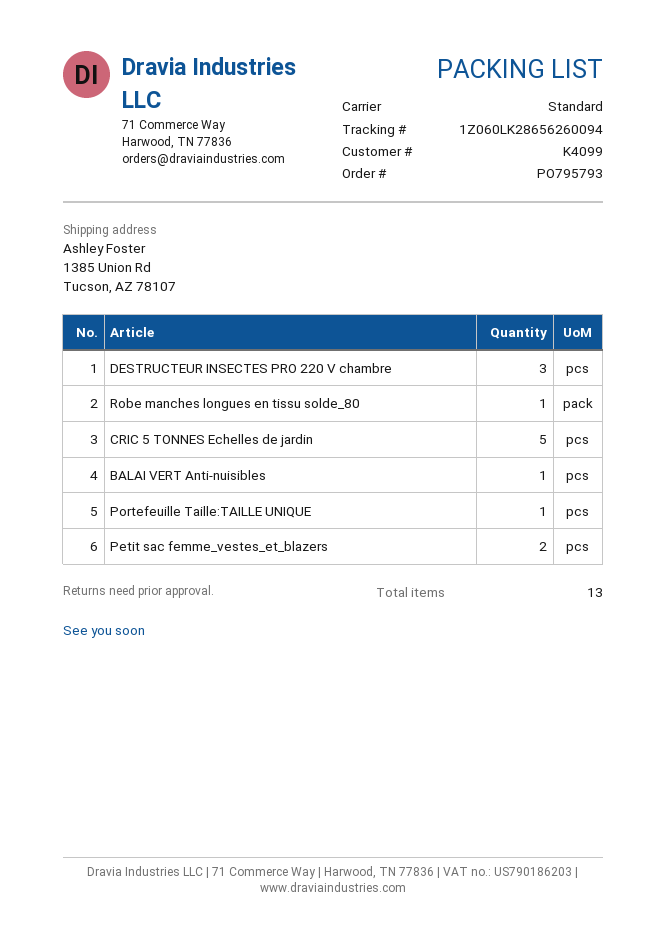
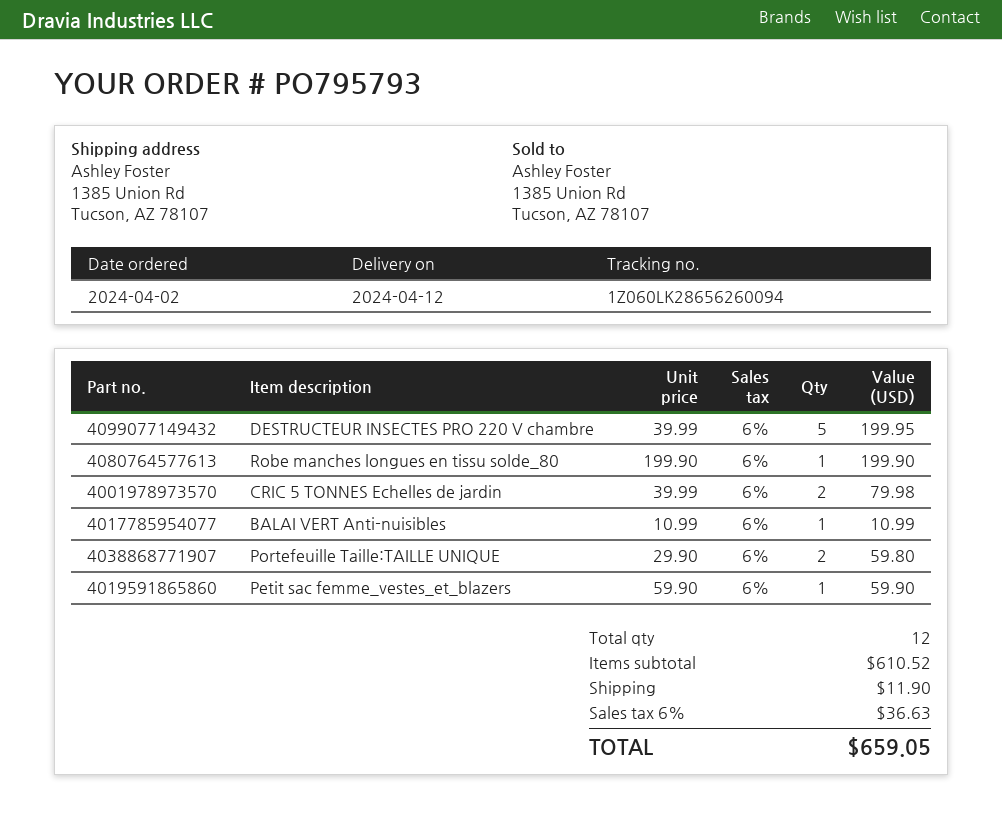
DESTRUCTEUR INSECTES PRO 220 V chambre: 3 -> 5
CRIC 5 TONNES Echelles de jardin: 5 -> 2
Portefeuille Taille:TAILLE UNIQUE: 1 -> 2
Petit sac femme_vestes_et_blazers: 2 -> 1
total quantity: 13 -> 12

